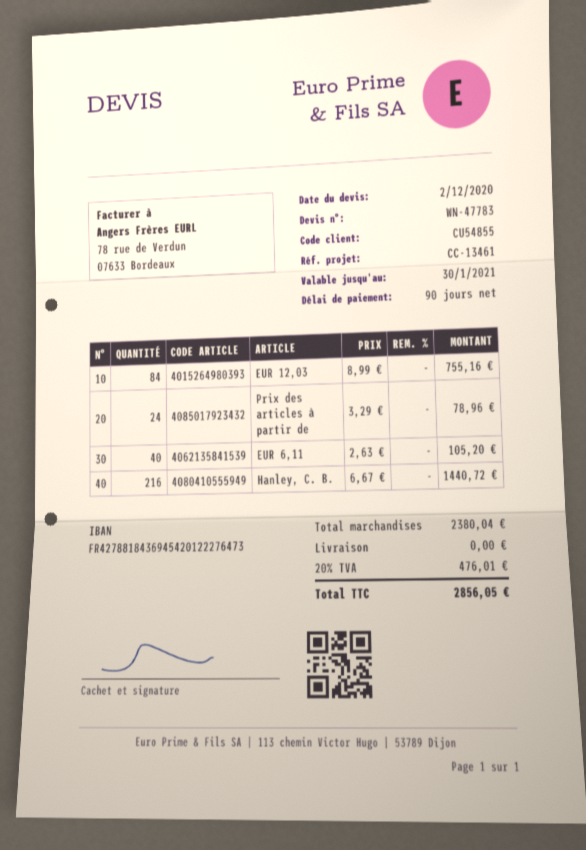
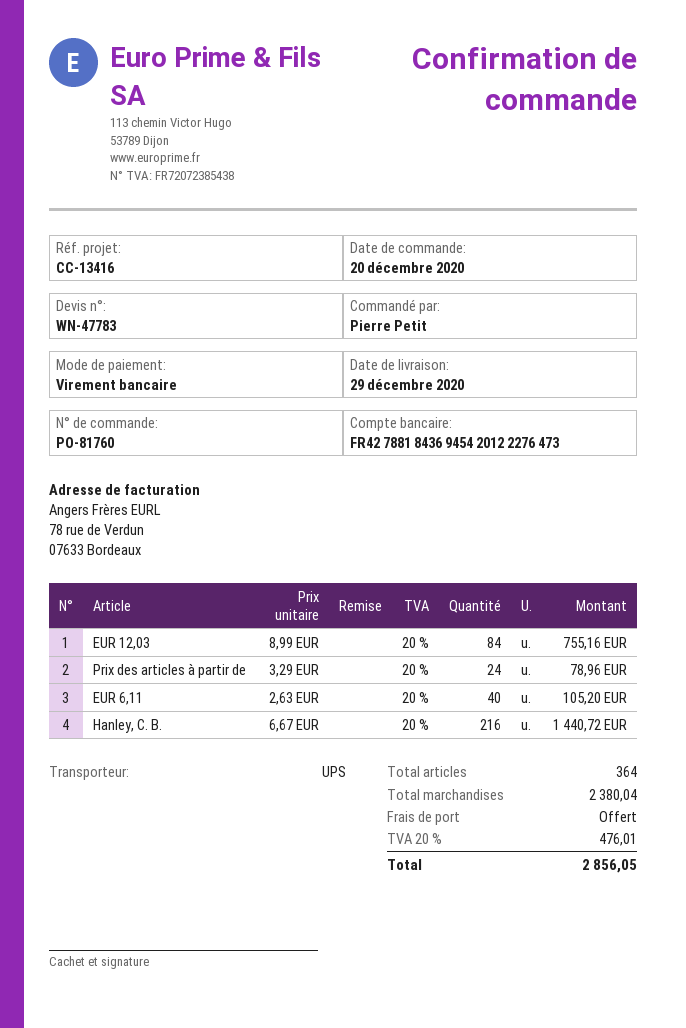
reference: CC-13461 -> CC-13416

